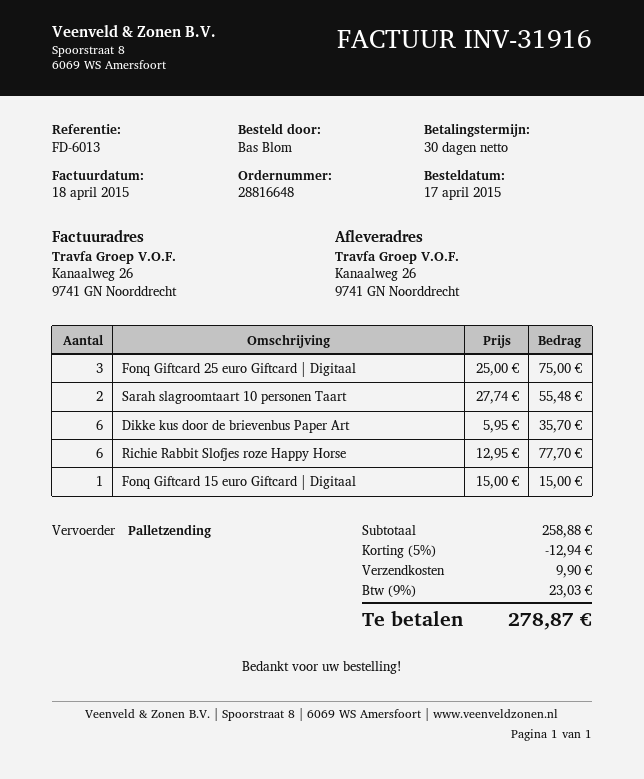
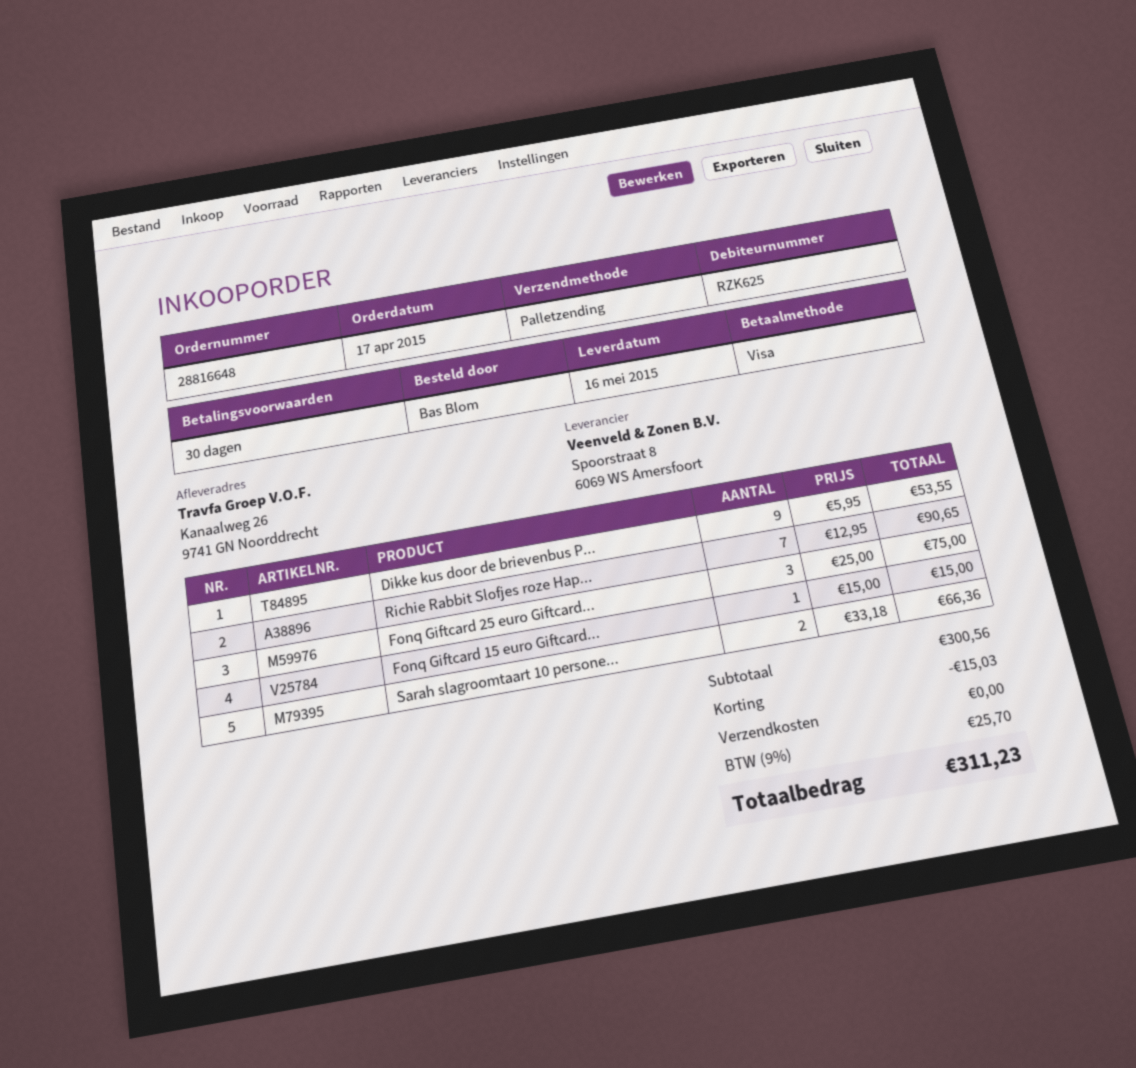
Sarah slagroomtaart 10 personen Taart: 2 x 27.74 = 55.48 -> 2 x 33.18 = 66.36
Dikke kus door de brievenbus Paper Art: 6 x 5.95 = 35.70 -> 9 x 5.95 = 53.55
Richie Rabbit Slofjes roze Happy Horse: 6 x 12.95 = 77.70 -> 7 x 12.95 = 90.65
subtotal: 258.88 -> 300.56
discount: 12.94 -> 15.03
shipping: 9.90 -> 0.00
tax: 9% = 23.03 -> 9% = 25.70
total: 278.87 -> 311.23

